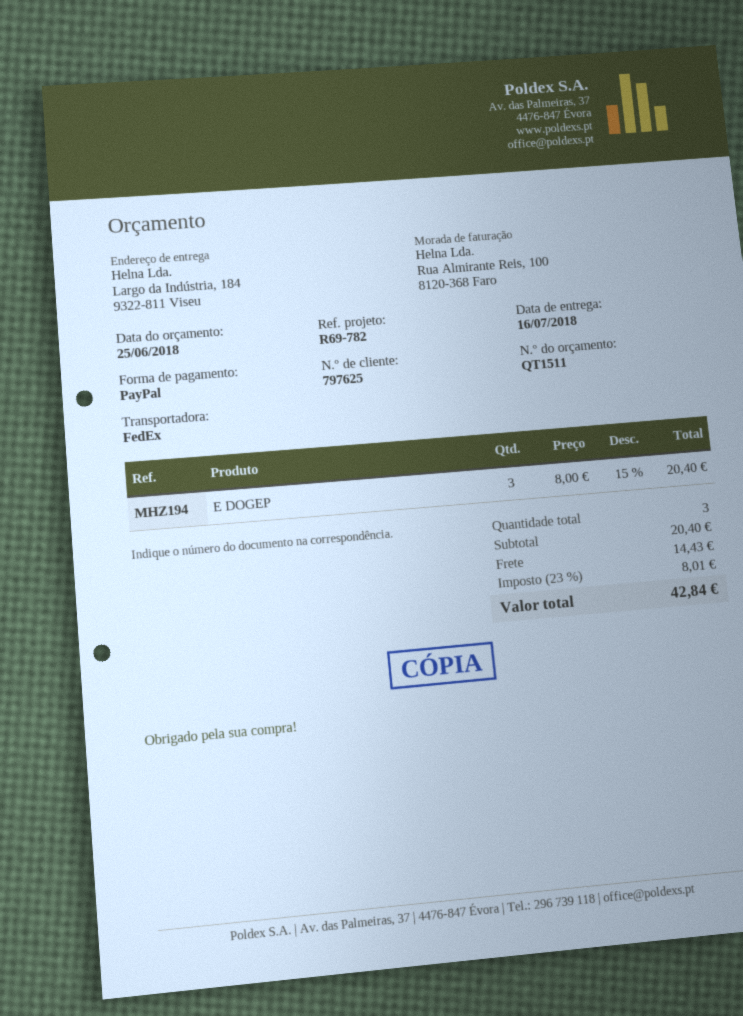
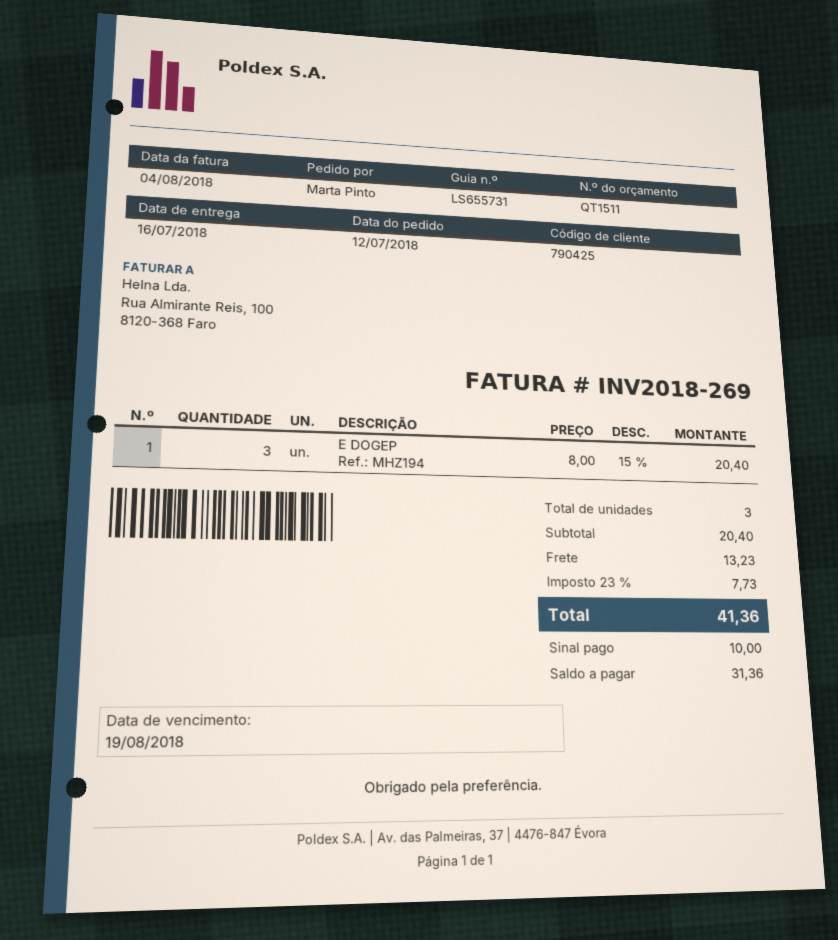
customer number: 797625 -> 790425
shipping: 14.43 -> 13.23
tax: 23% = 8.01 -> 23% = 7.73
total: 42.84 -> 41.36

